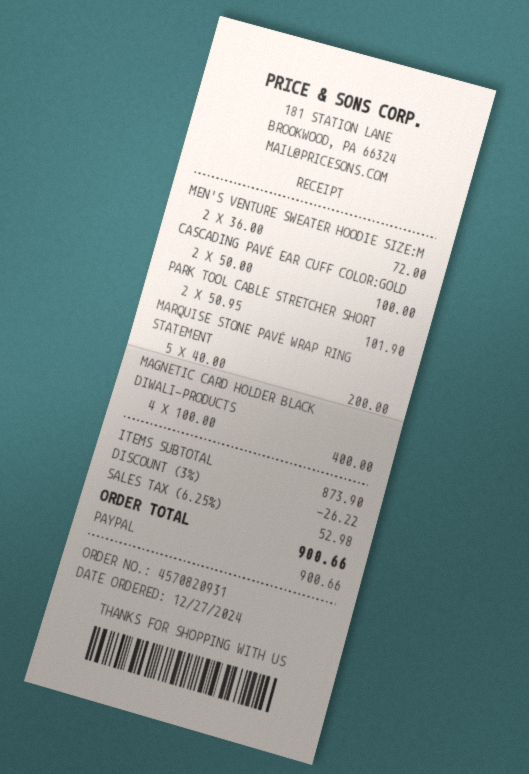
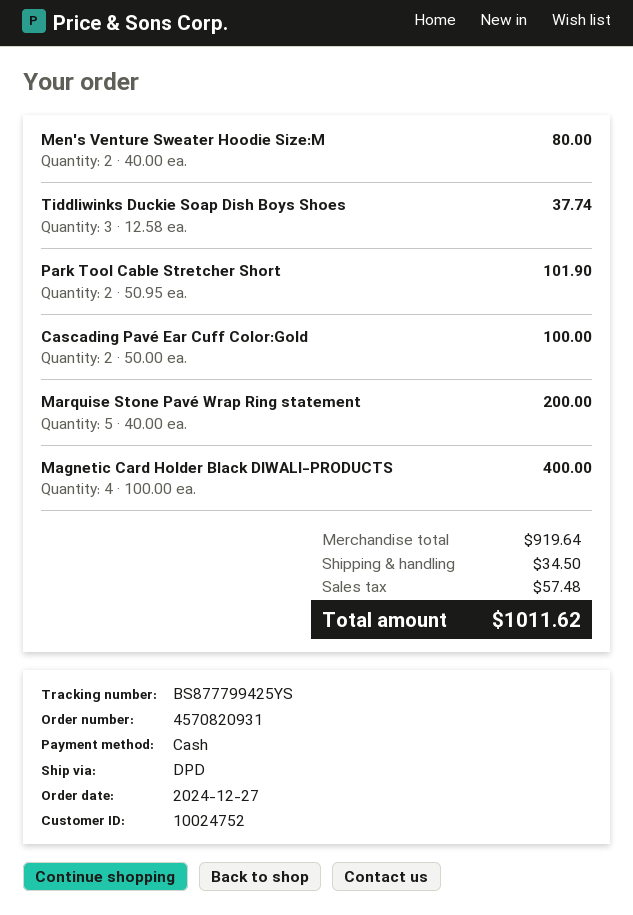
payment method: PayPal -> cash
MEN'S VENTURE SWEATER HOODIE SIZE:M: 2 x 36.00 = 72.00 -> 2 x 40.00 = 80.00
Tiddliwinks Duckie Soap Dish Boys Shoes: none -> 3 x 12.58 = 37.74
subtotal: 873.90 -> 919.64
discount: 3% = 26.22 -> none
shipping: none -> 34.50
tax: 52.98 -> 57.48
total: 900.66 -> 1011.62

